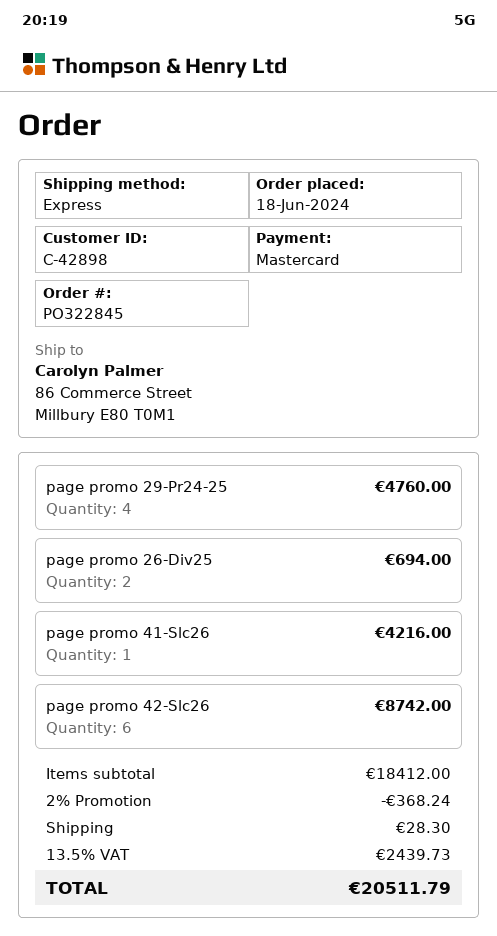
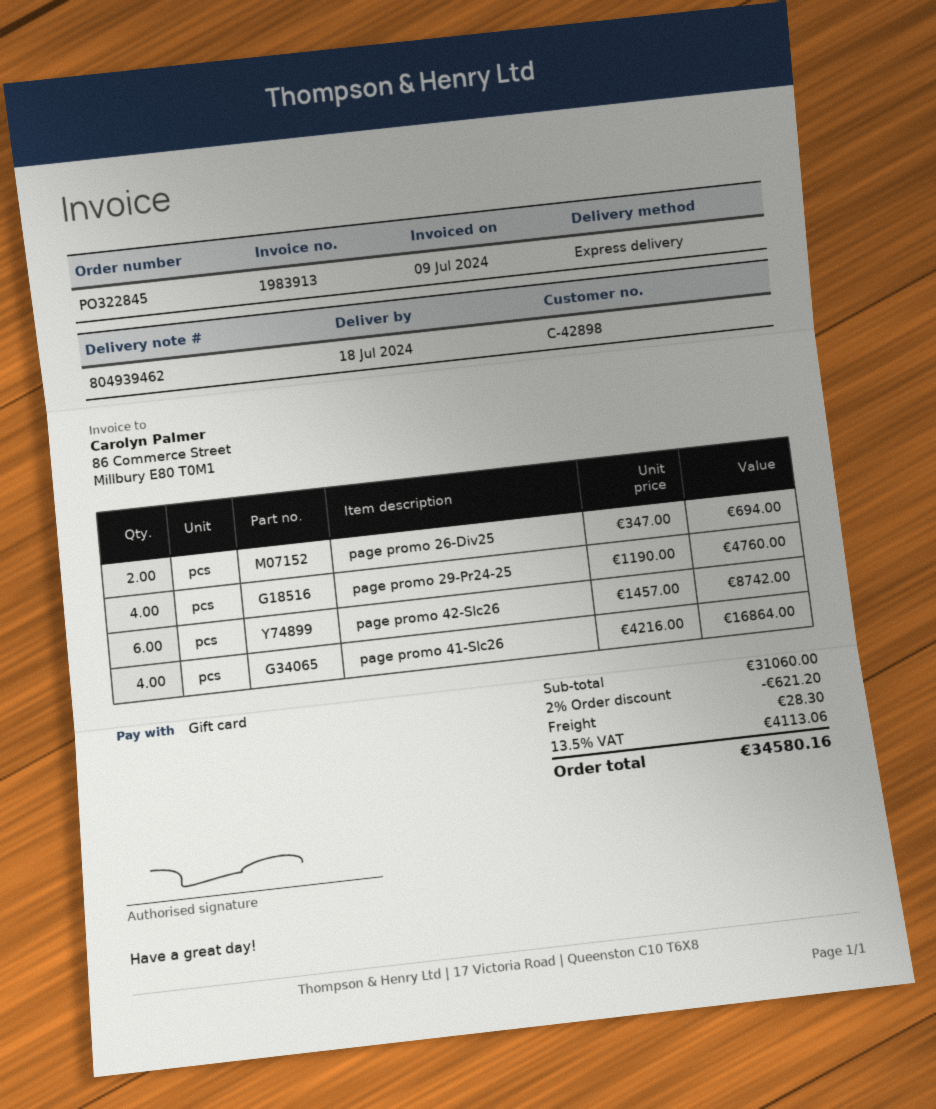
payment method: Mastercard -> gift card
page promo 41-Slc26: 1 for 4216.00 -> 4 for 16864.00
subtotal: 18412.00 -> 31060.00
discount: 2% = 368.24 -> 2% = 621.20
tax: 13.5% = 2439.73 -> 13.5% = 4113.06
total: 20511.79 -> 34580.16

